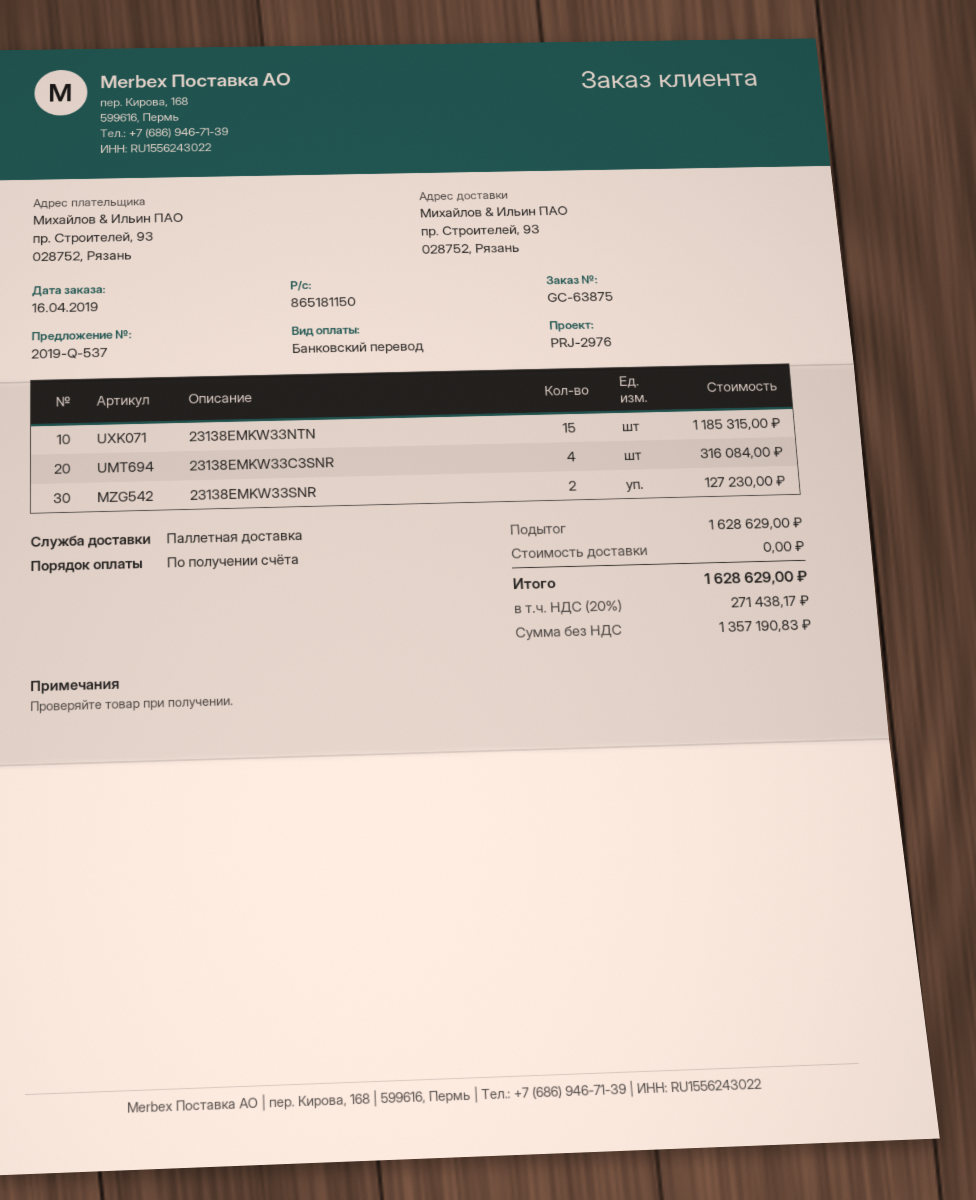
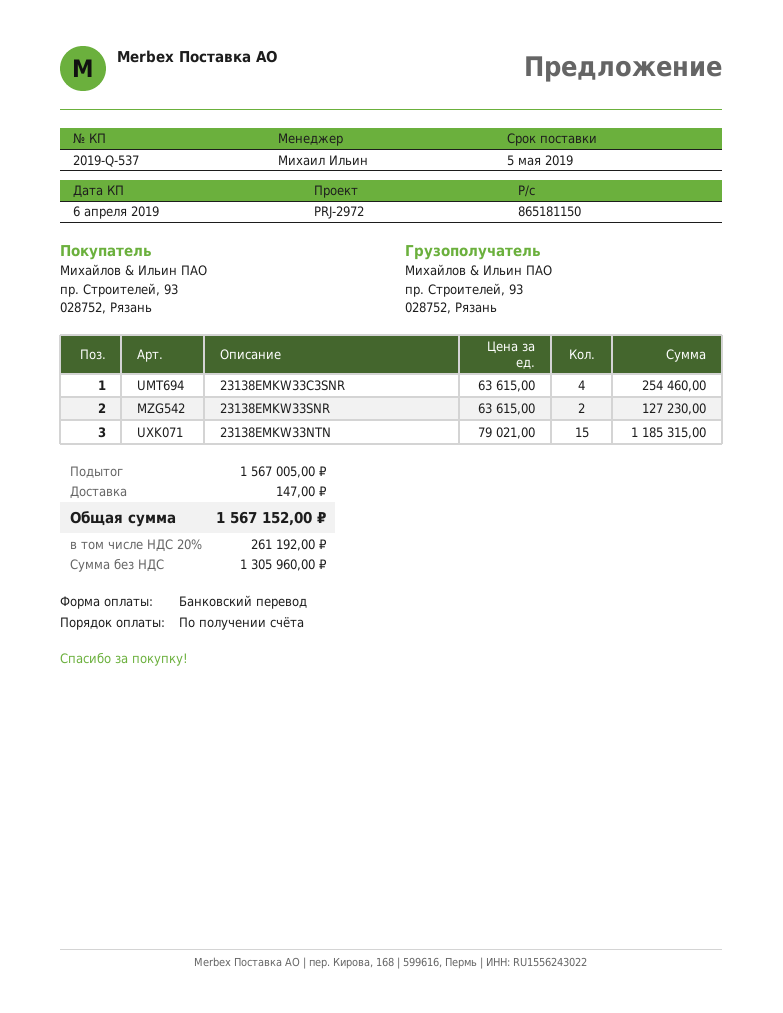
reference: PRJ-2976 -> PRJ-2972
23138EMKW33C3SNR: 4 for 316084.00 -> 4 for 254460.00
subtotal: 1628629.00 -> 1567005.00
shipping: 0.00 -> 147.00
net: 1357190.83 -> 1305960.00
tax: 20% = 271438.17 -> 20% = 261192.00
total: 1628629.00 -> 1567152.00

